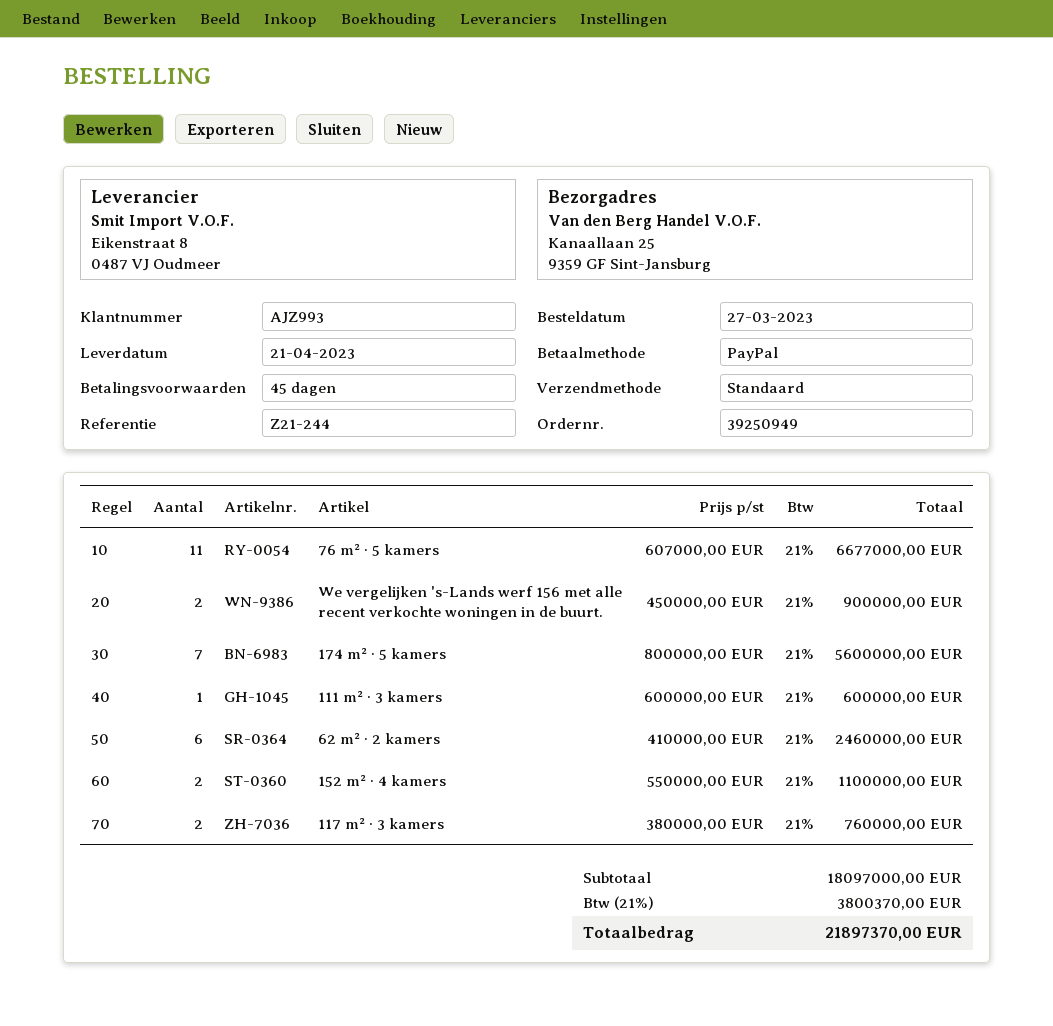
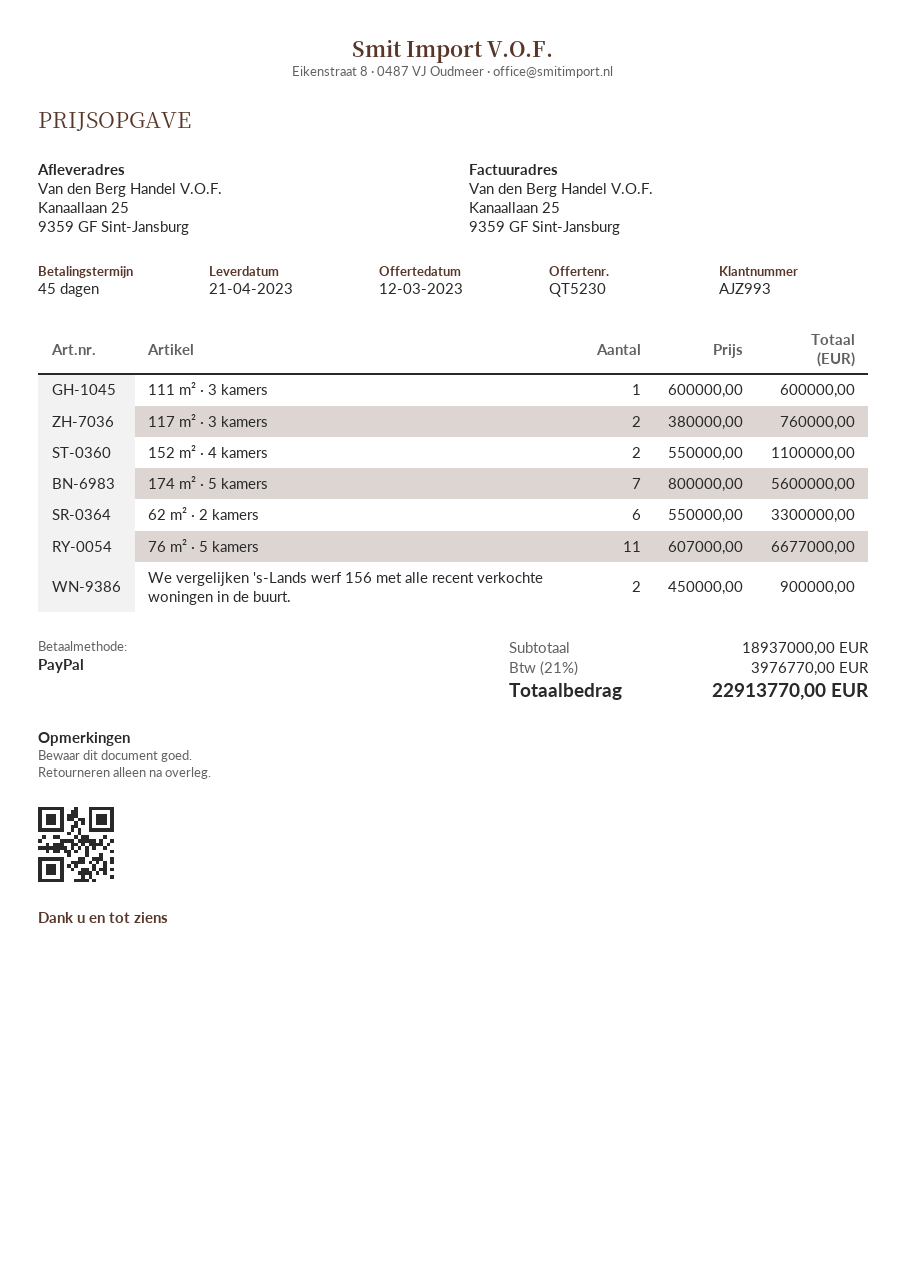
62 m² · 2 kamers: 6 x 410000.00 = 2460000.00 -> 6 x 550000.00 = 3300000.00
subtotal: 18097000.00 -> 18937000.00
tax: 21% = 3800370.00 -> 21% = 3976770.00
total: 21897370.00 -> 22913770.00

